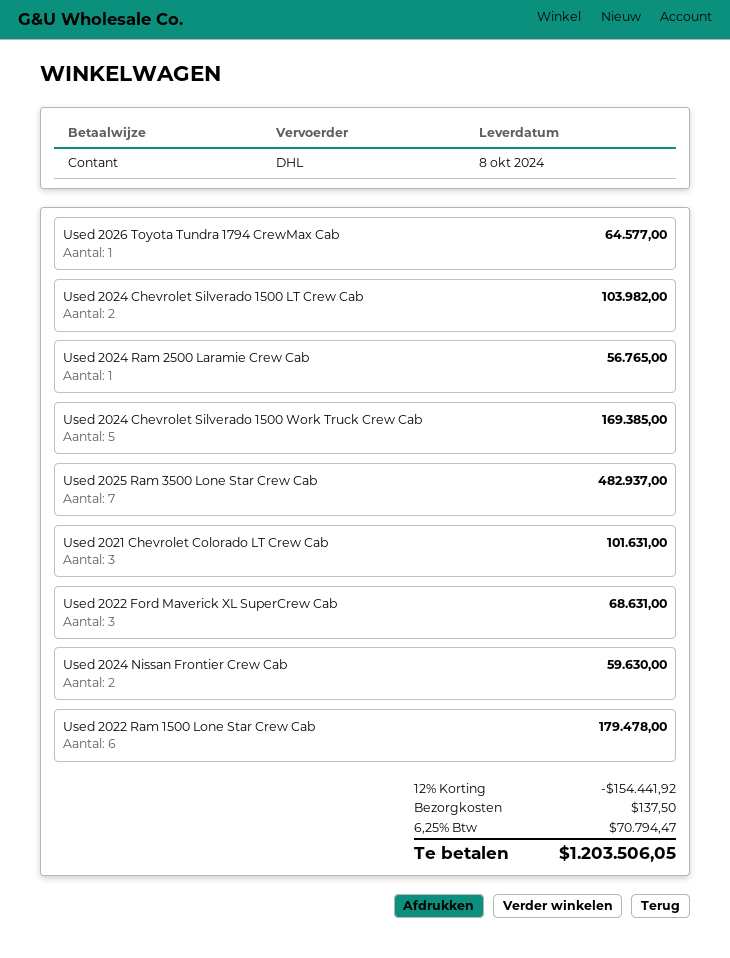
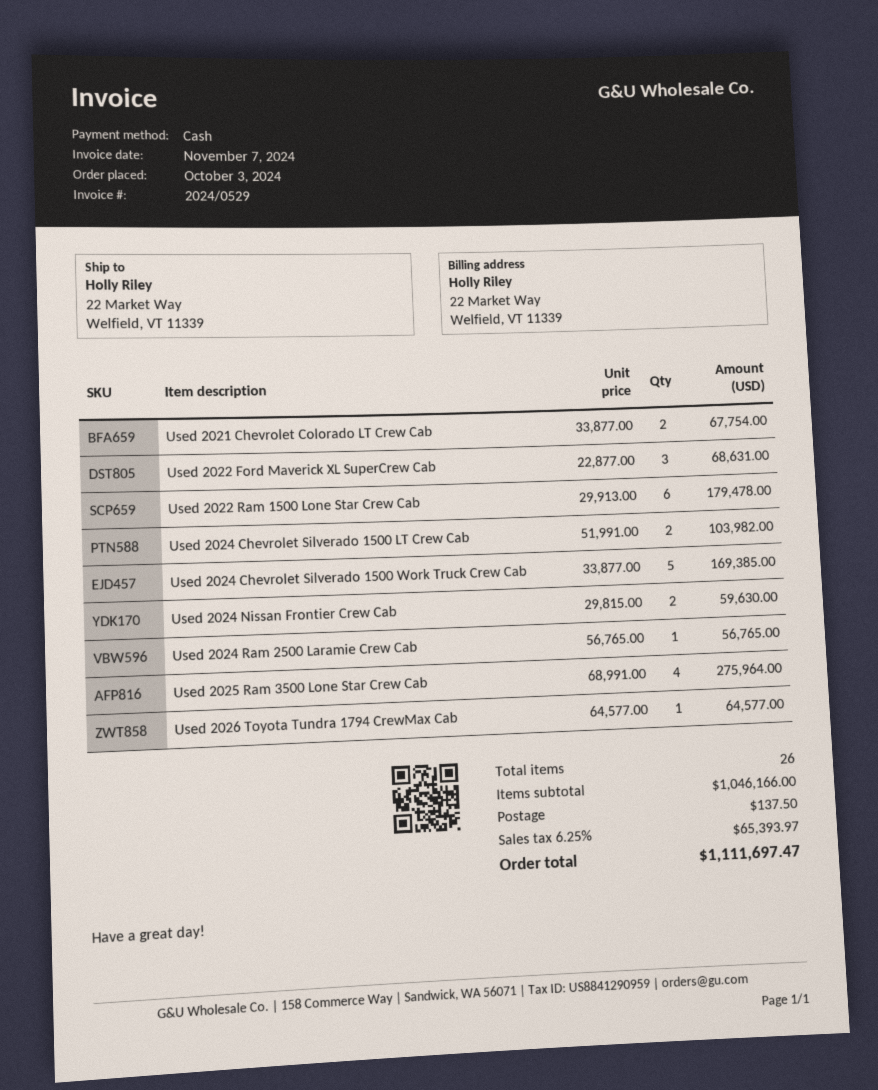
Used 2025 Ram 3500 Lone Star Crew Cab: 7 for 482937.00 -> 4 for 275964.00
Used 2021 Chevrolet Colorado LT Crew Cab: 3 for 101631.00 -> 2 for 67754.00
discount: 12% = 154441.92 -> none
tax: 6.25% = 70794.47 -> 6.25% = 65393.97
total: 1203506.05 -> 1111697.47

